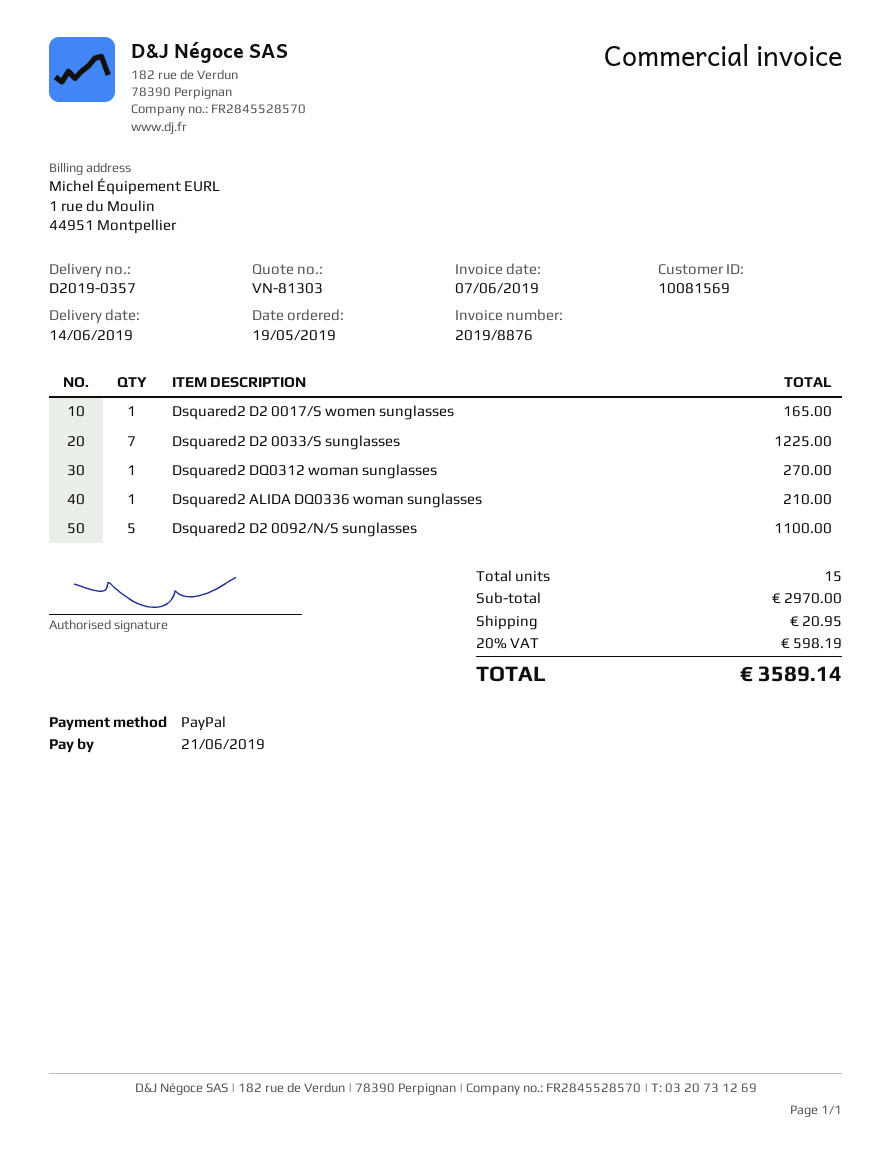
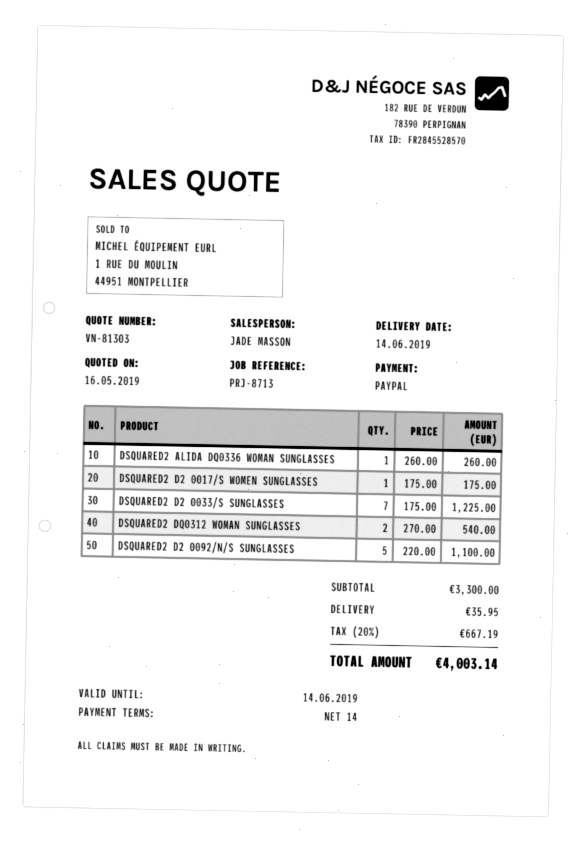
Dsquared2 D2 0017/S women sunglasses: 1 for 165.00 -> 1 for 175.00
Dsquared2 DQ0312 woman sunglasses: 1 for 270.00 -> 2 for 540.00
Dsquared2 ALIDA DQ0336 woman sunglasses: 1 for 210.00 -> 1 for 260.00
subtotal: 2970.00 -> 3300.00
shipping: 20.95 -> 35.95
tax: 20% = 598.19 -> 20% = 667.19
total: 3589.14 -> 4003.14

